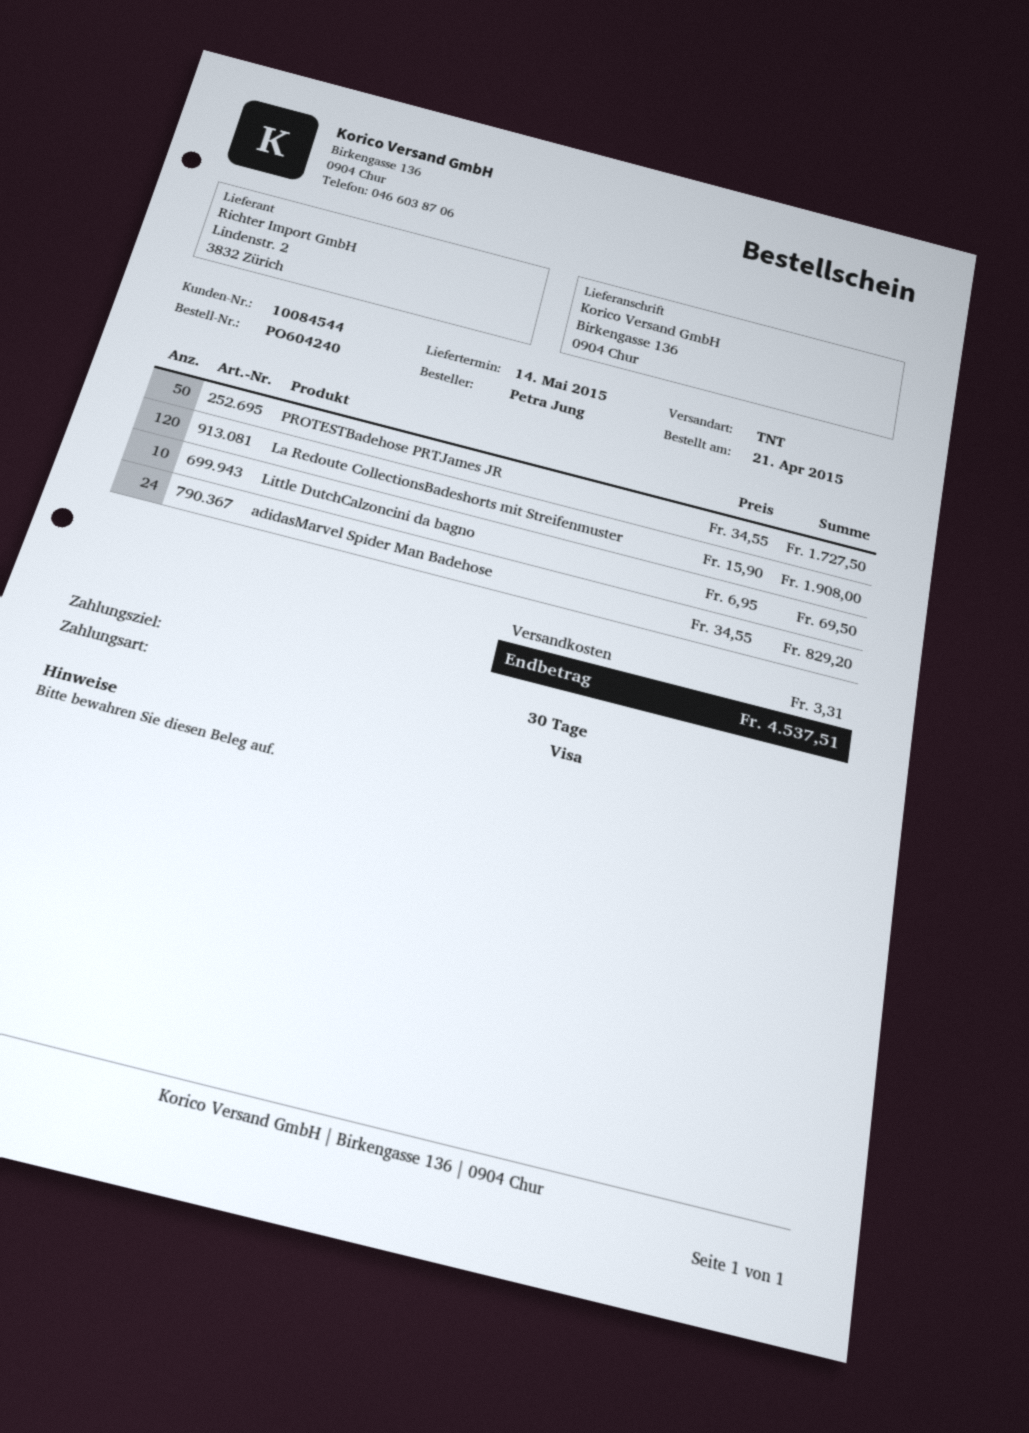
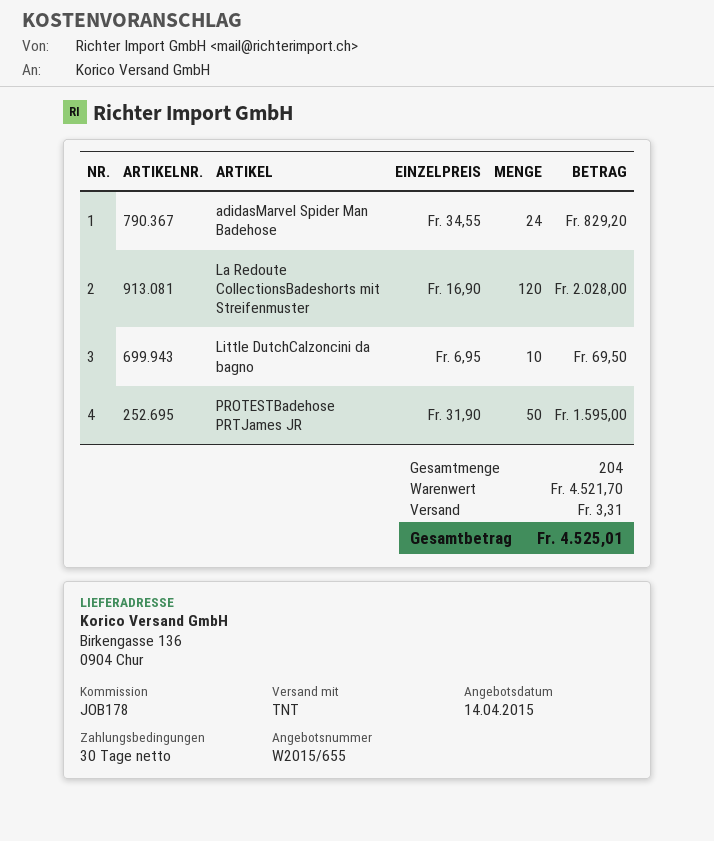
PROTESTBadehose PRTJames JR: 50 x 34.55 = 1727.50 -> 50 x 31.90 = 1595.00
La Redoute CollectionsBadeshorts mit Streifenmuster: 120 x 15.90 = 1908.00 -> 120 x 16.90 = 2028.00
total: 4537.51 -> 4525.01

